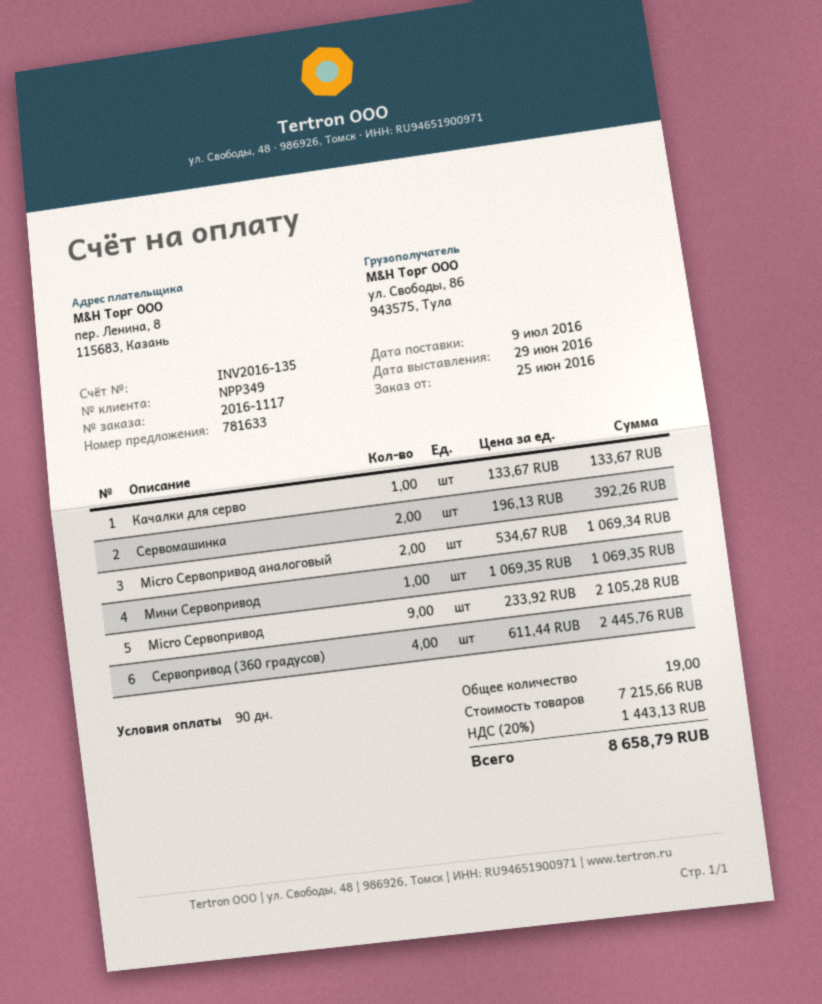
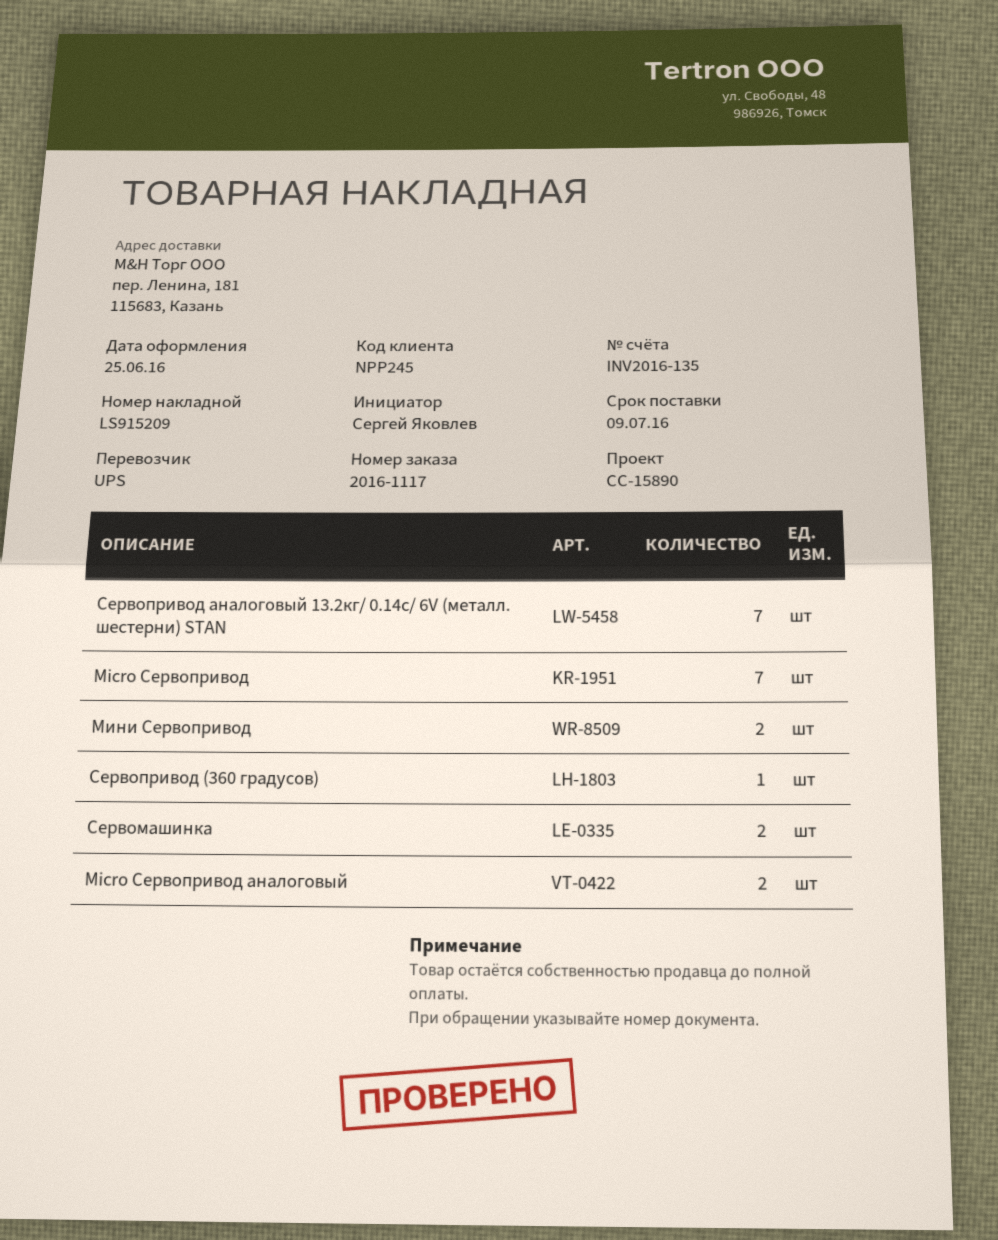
customer number: NPP349 -> NPP245
ship to: ул. Свободы, 86, 943575, Тула -> пер. Ленина, 181, 115683, Казань
Качалки для серво: 1 -> none
Мини Сервопривод: 1 -> 2
Micro Сервопривод: 9 -> 7
Сервопривод (360 градусов): 4 -> 1
Сервопривод аналоговый 13.2кг/ 0.14с/ 6V (металл. шестерни) STAN: none -> 7

